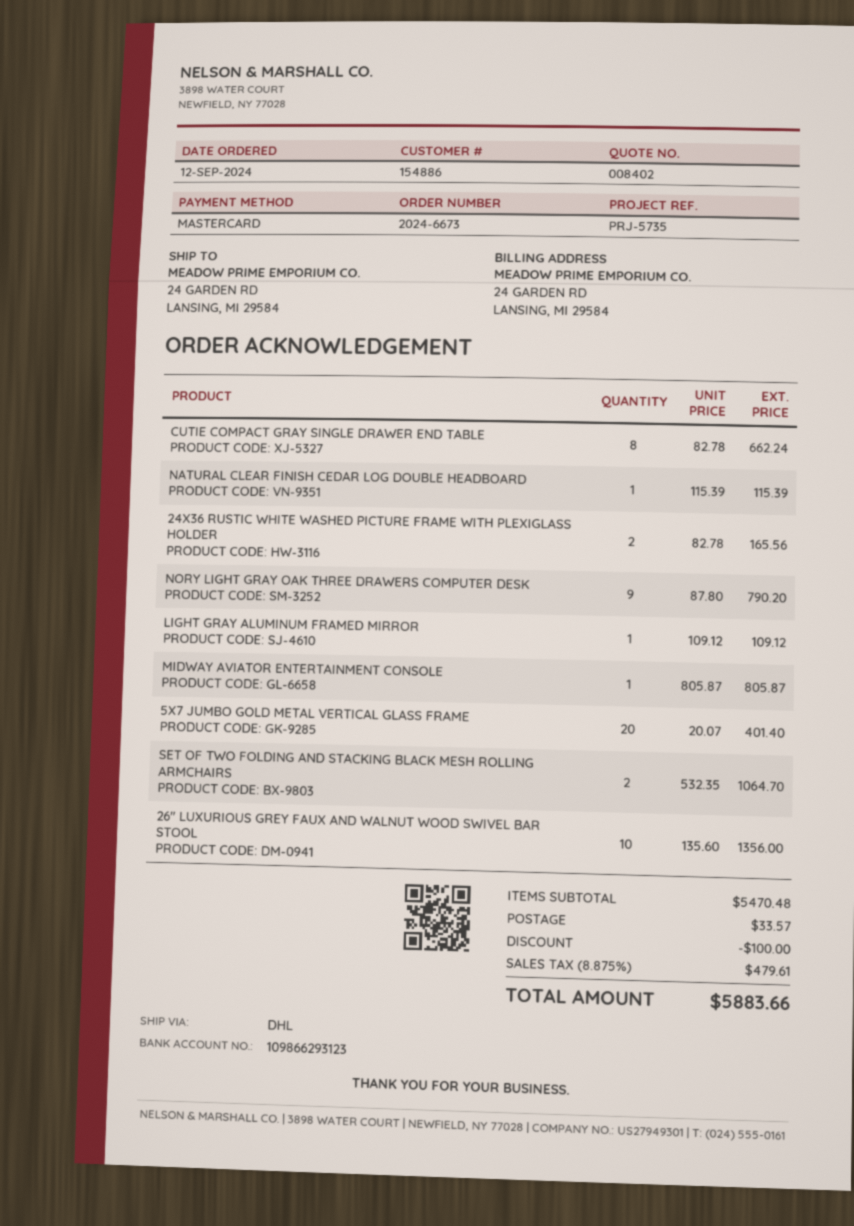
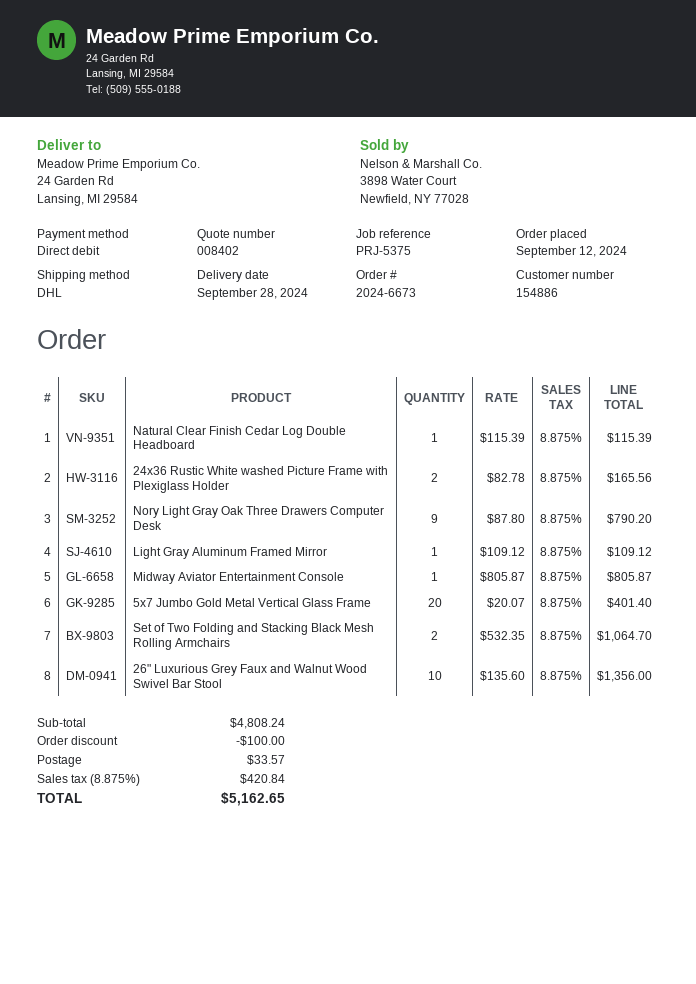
reference: PRJ-5735 -> PRJ-5375
payment method: Mastercard -> direct debit
CUTIE COMPACT GRAY SINGLE DRAWER END TABLE: 8 x 82.78 = 662.24 -> none
subtotal: 5470.48 -> 4808.24
tax: 8.875% = 479.61 -> 8.875% = 420.84
total: 5883.66 -> 5162.65

